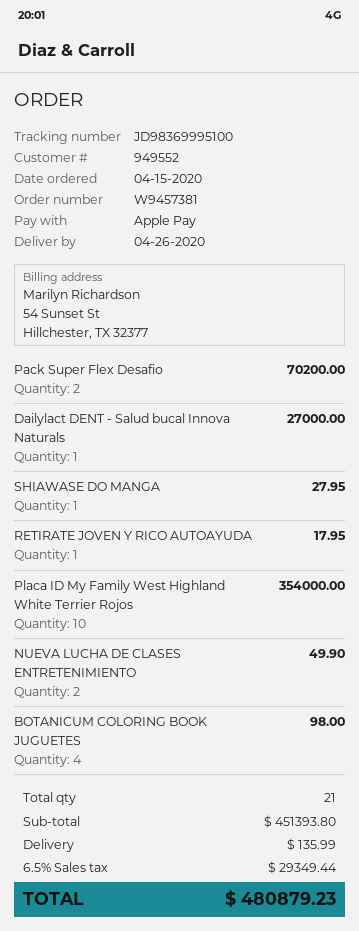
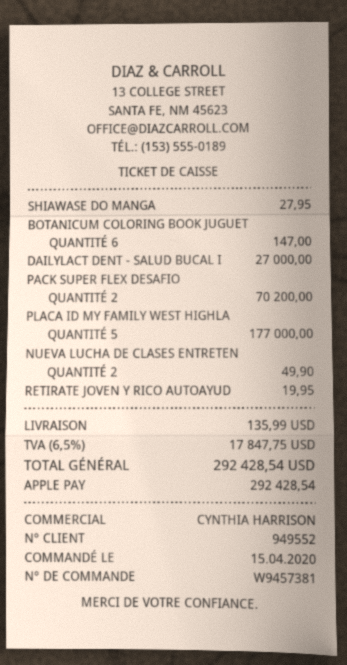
RETIRATE JOVEN Y RICO AUTOAYUDA: 1 for 17.95 -> 1 for 19.95
Placa ID My Family West Highland White Terrier Rojos: 10 for 354000.00 -> 5 for 177000.00
BOTANICUM COLORING BOOK JUGUETES: 4 for 98.00 -> 6 for 147.00
tax: 6.5% = 29349.44 -> 6.5% = 17847.75
total: 480879.23 -> 292428.54

